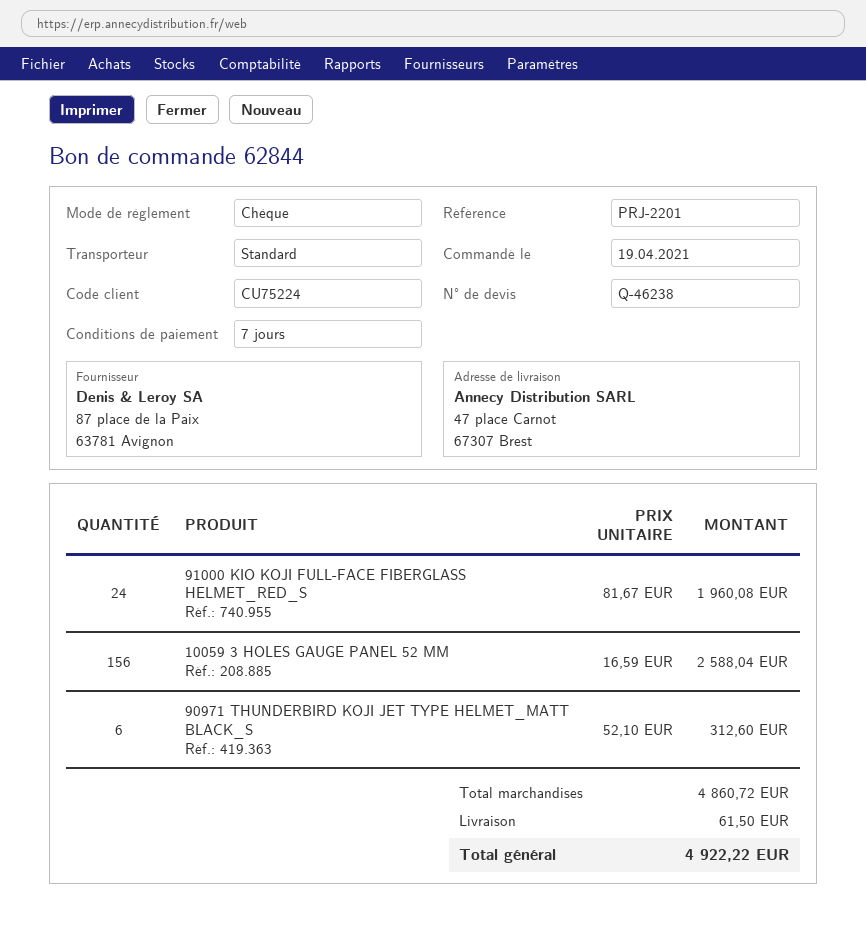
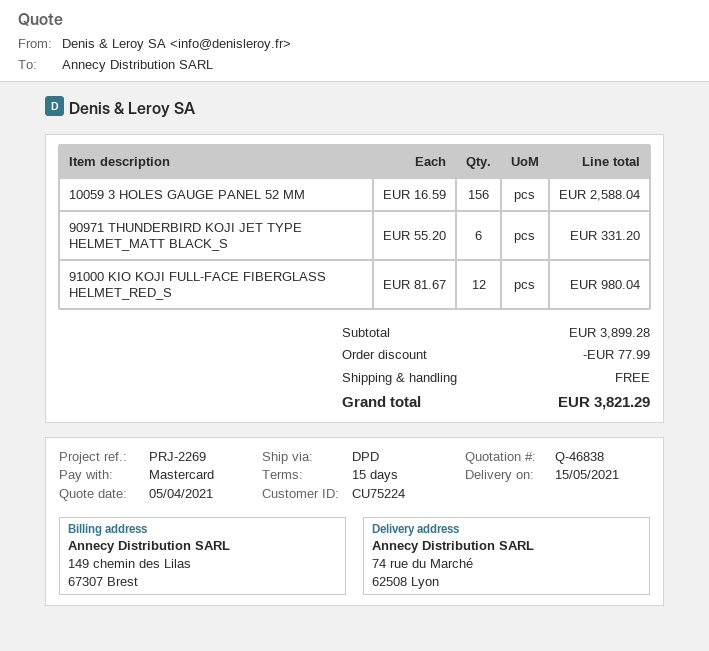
quote number: Q-46238 -> Q-46838
payment terms: 7 days -> 15 days
reference: PRJ-2201 -> PRJ-2269
payment method: cheque -> Mastercard
shipping method: standard -> DPD
ship to: 47 place Carnot, 67307 Brest -> 74 rue du Marché, 62508 Lyon
91000 KIO KOJI FULL-FACE FIBERGLASS HELMET_RED_S: 24 x 81.67 = 1960.08 -> 12 x 81.67 = 980.04
90971 THUNDERBIRD KOJI JET TYPE HELMET_MATT BLACK_S: 6 x 52.10 = 312.60 -> 6 x 55.20 = 331.20
subtotal: 4860.72 -> 3899.28
discount: none -> 77.99
shipping: 61.50 -> 0.00
total: 4922.22 -> 3821.29

